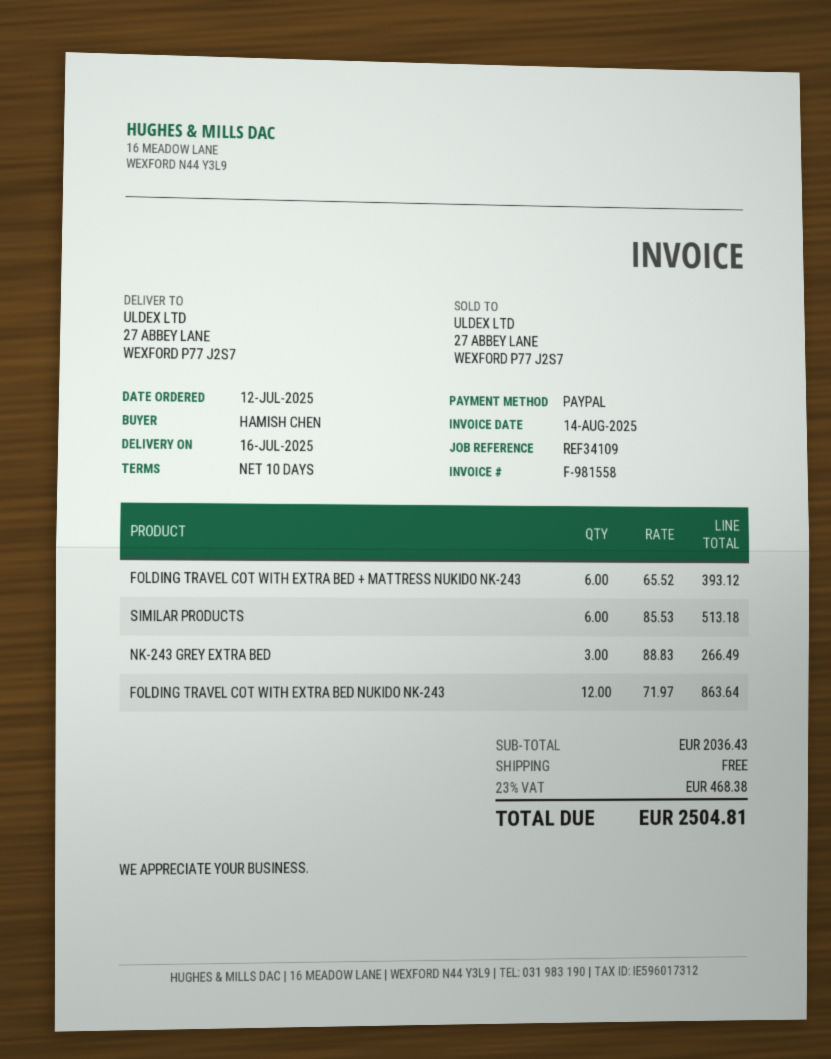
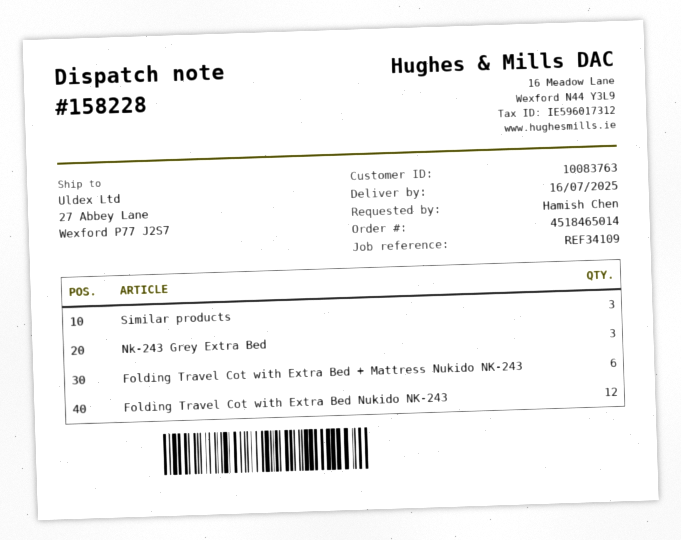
SIMILAR PRODUCTS: 6 -> 3

